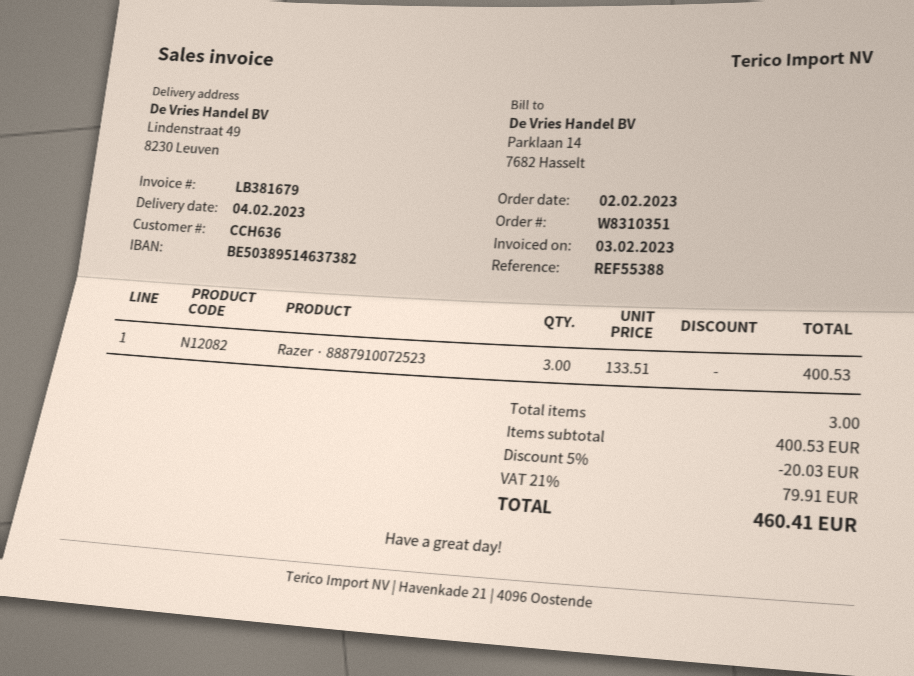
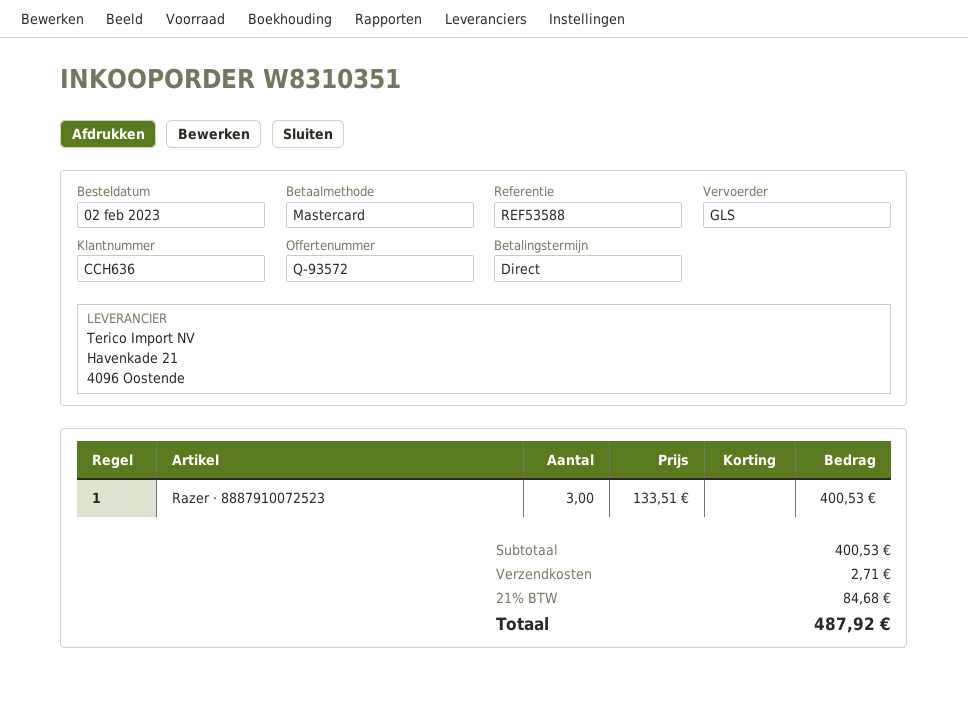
reference: REF55388 -> REF53588
discount: 5% = 20.03 -> none
shipping: none -> 2.71
tax: 21% = 79.91 -> 21% = 84.68
total: 460.41 -> 487.92

